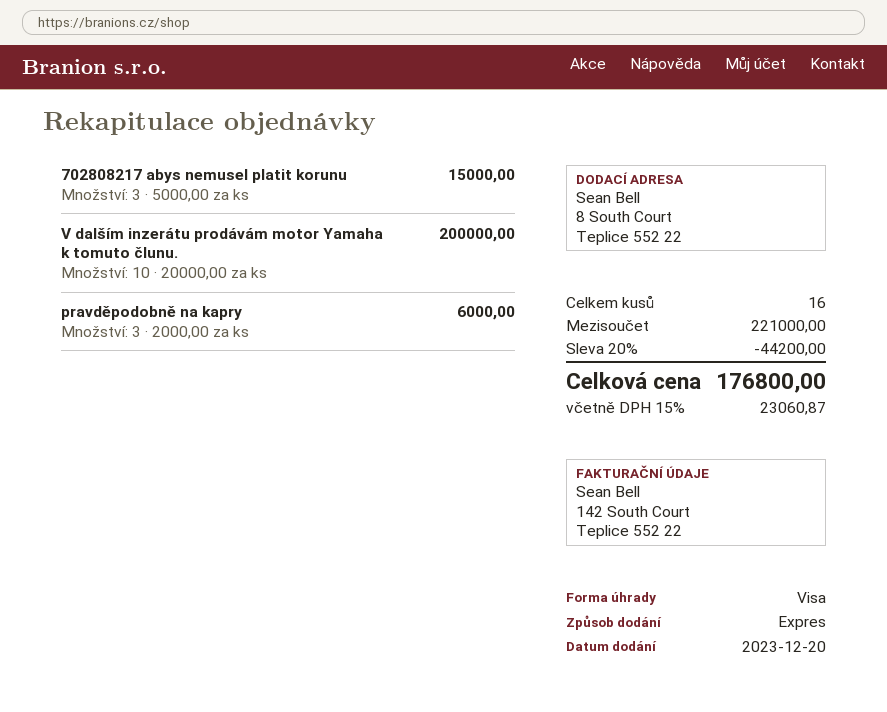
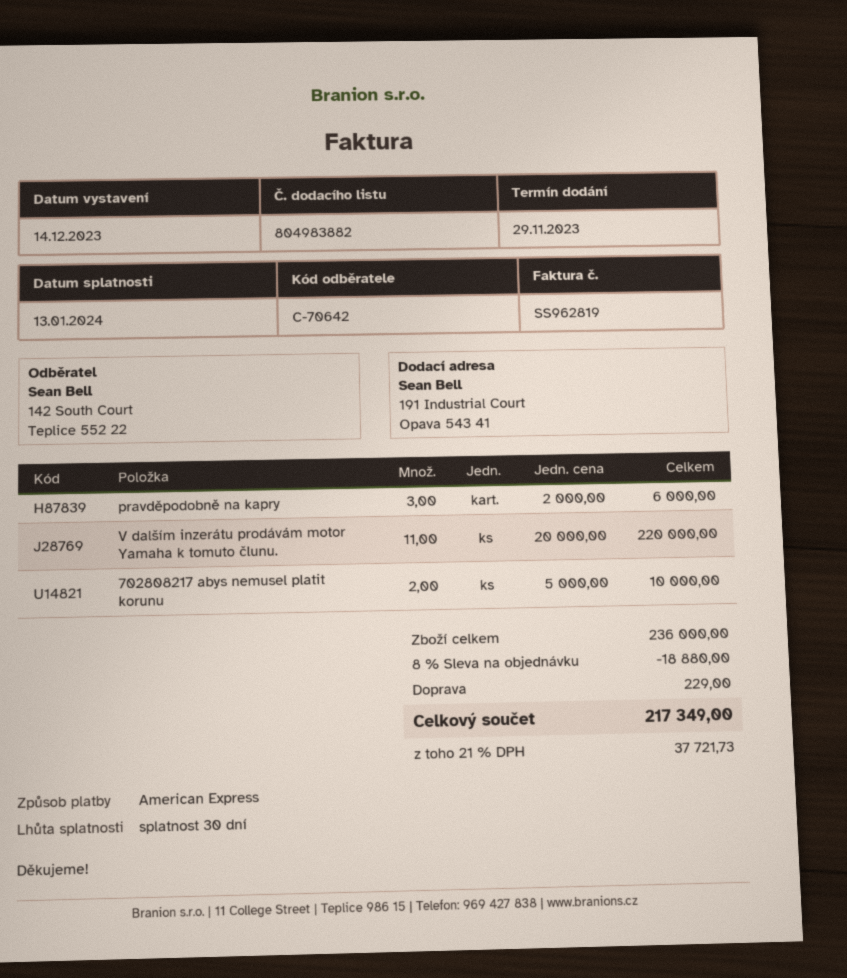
delivery date: 2023-12-20 -> 2023-11-29
payment method: Visa -> American Express
ship to: 8 South Court, Teplice 552 22 -> 191 Industrial Court, Opava 543 41
702808217 abys nemusel platit korunu: 3 x 5000.00 = 15000.00 -> 2 x 5000.00 = 10000.00
V dalším inzerátu prodávám motor Yamaha k tomuto člunu.: 10 x 20000.00 = 200000.00 -> 11 x 20000.00 = 220000.00
subtotal: 221000.00 -> 236000.00
discount: 20% = 44200.00 -> 8% = 18880.00
shipping: none -> 229.00
tax: 15% = 23060.87 -> 21% = 37721.73
total: 176800.00 -> 217349.00

